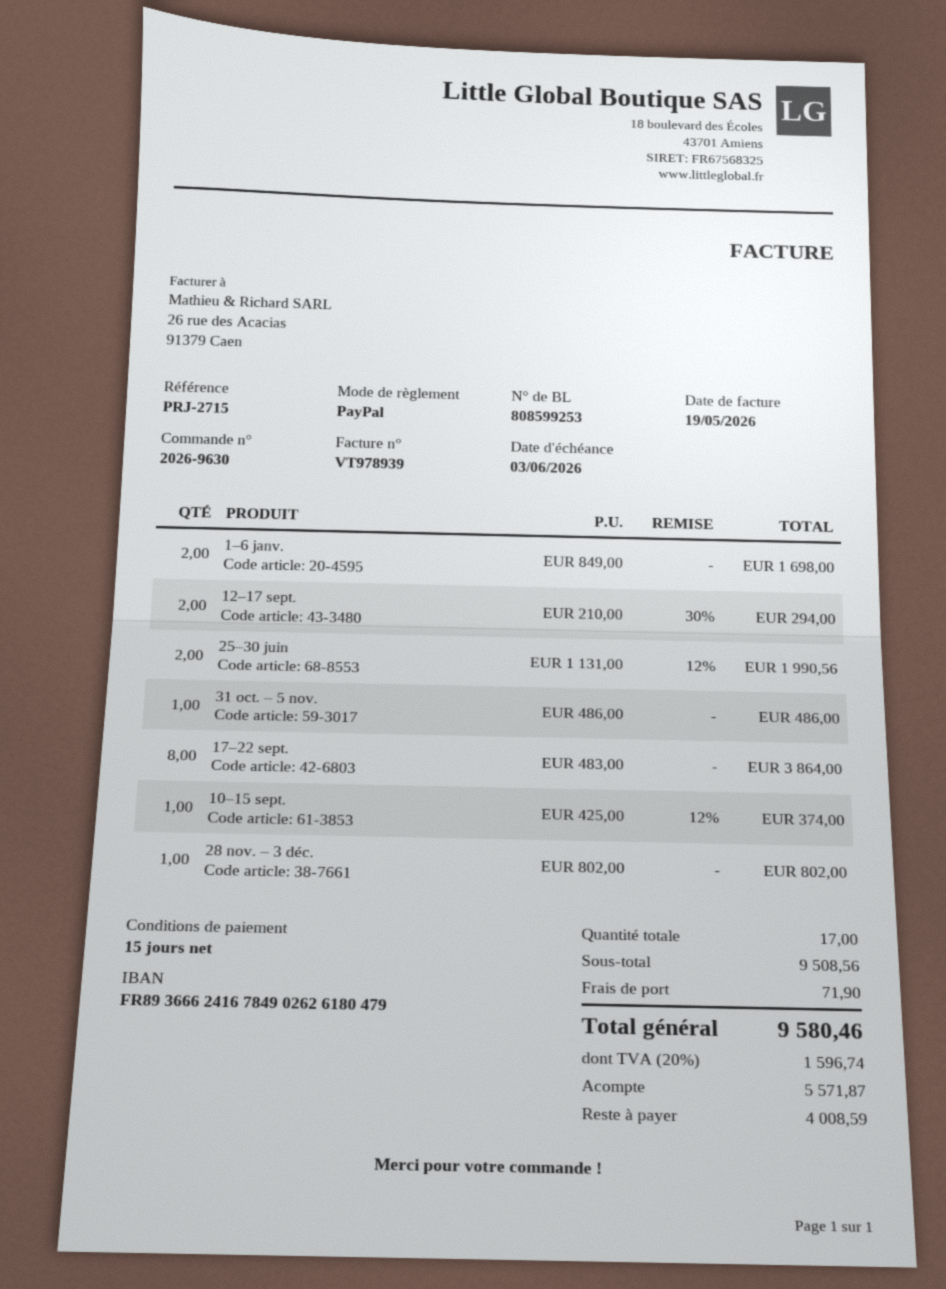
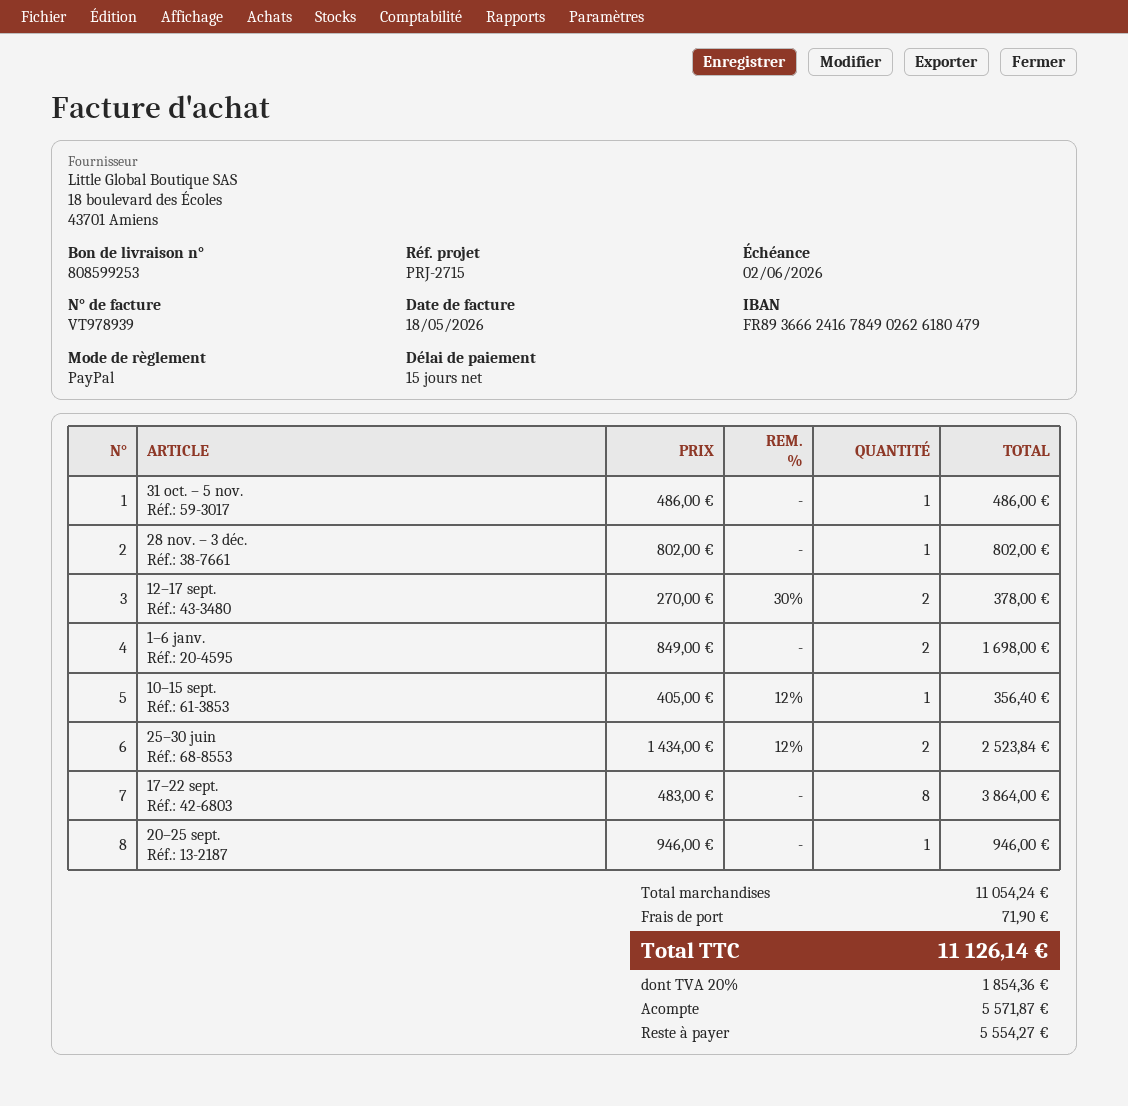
invoice date: 2026-05-19 -> 2026-05-18
due date: 2026-06-03 -> 2026-06-02
12–17 sept.: 2 x 210.00 - 30% = 294.00 -> 2 x 270.00 - 30% = 378.00
25–30 juin: 2 x 1131.00 - 12% = 1990.56 -> 2 x 1434.00 - 12% = 2523.84
10–15 sept.: 1 x 425.00 - 12% = 374.00 -> 1 x 405.00 - 12% = 356.40
20–25 sept.: none -> 1 x 946.00 = 946.00
subtotal: 9508.56 -> 11054.24
tax: 20% = 1596.74 -> 20% = 1854.36
total: 9580.46 -> 11126.14
balance: 4008.59 -> 5554.27

